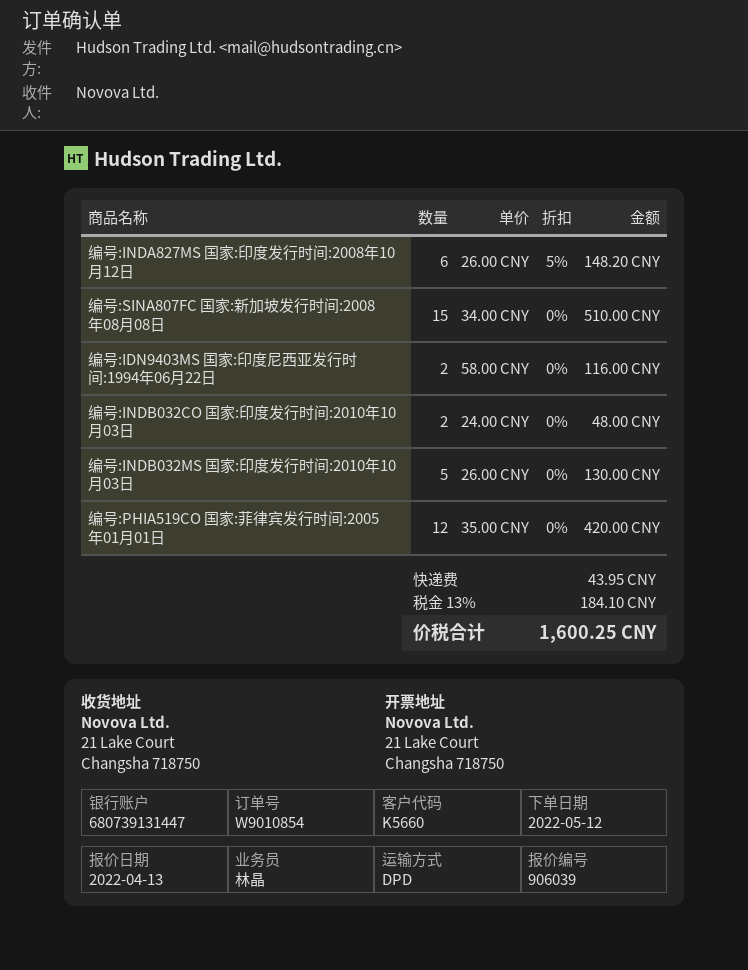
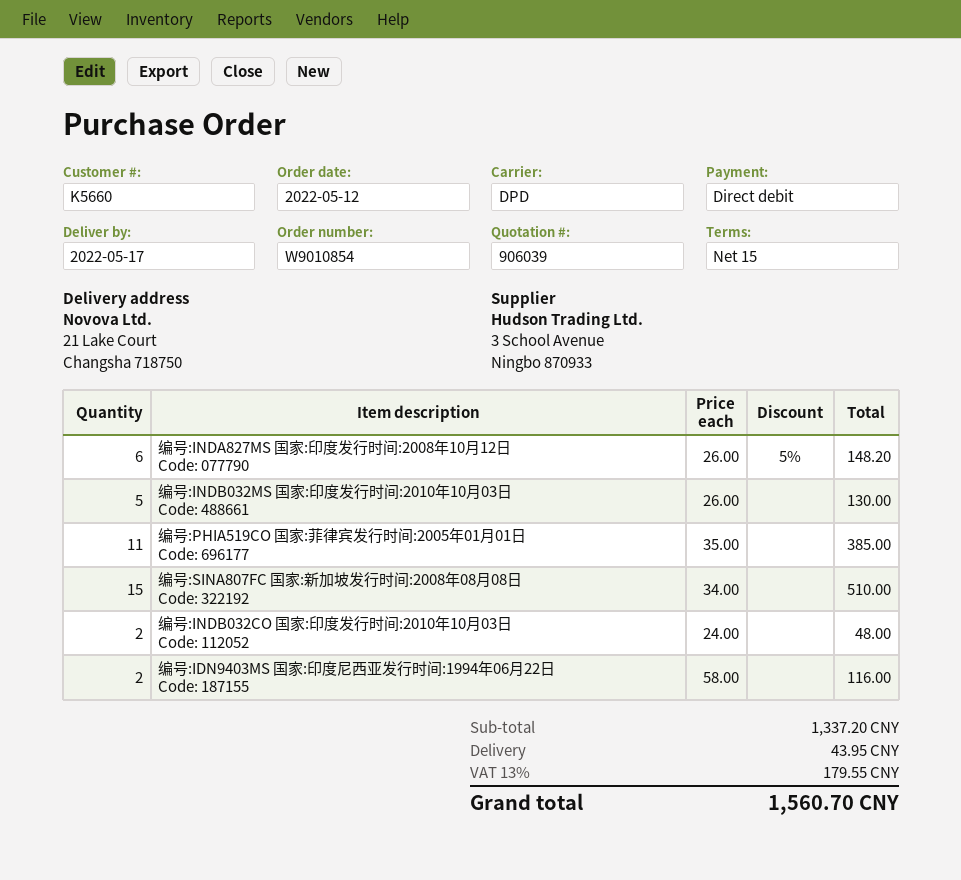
编号:PHIA519CO 国家:菲律宾发行时间:2005年01月01日: 12 x 35.00 = 420.00 -> 11 x 35.00 = 385.00
tax: 13% = 184.10 -> 13% = 179.55
total: 1600.25 -> 1560.70

